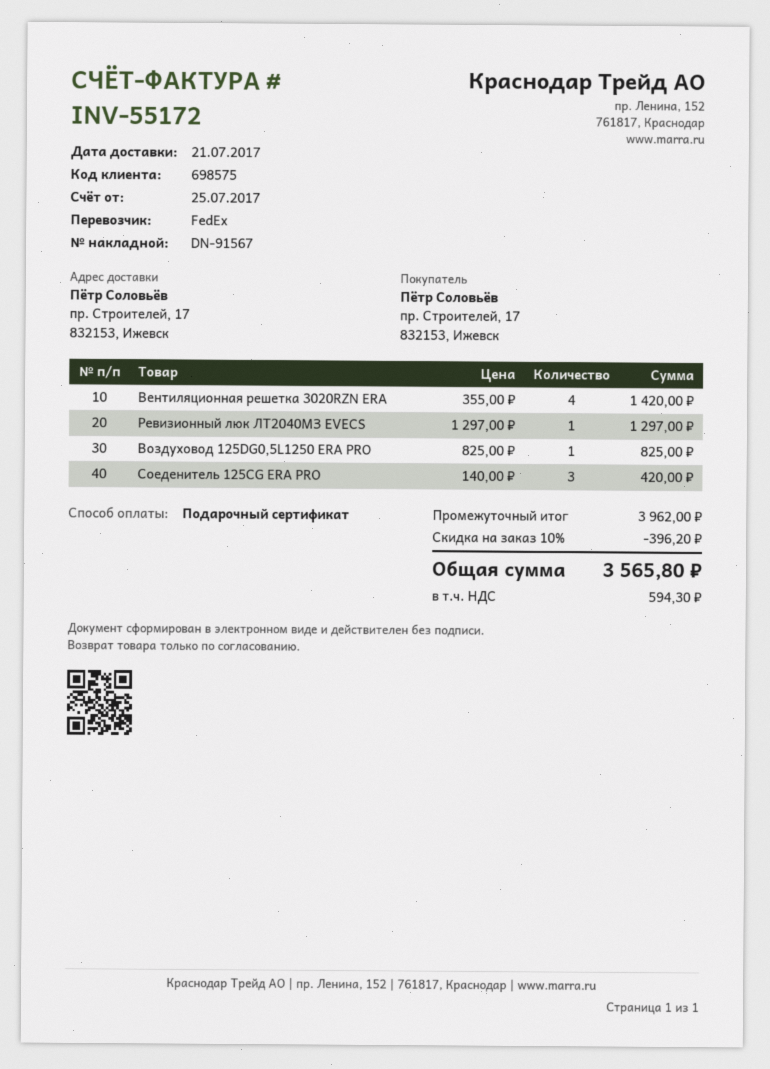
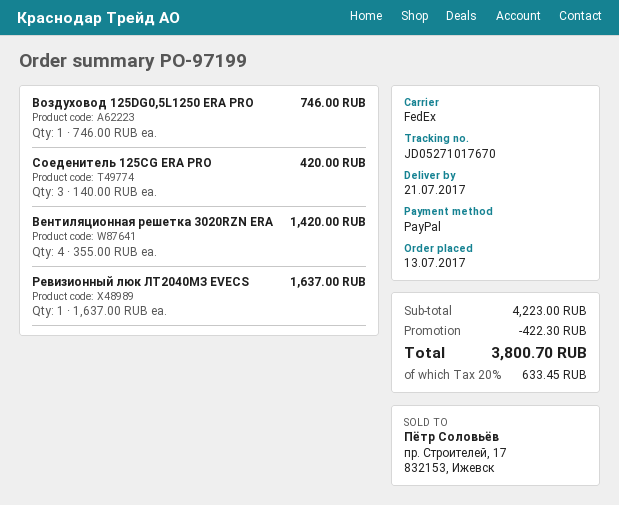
payment method: gift card -> PayPal
Ревизионный люк ЛТ2040МЗ EVECS: 1 x 1297.00 = 1297.00 -> 1 x 1637.00 = 1637.00
Воздуховод 125DG0,5L1250 ERA PRO: 1 x 825.00 = 825.00 -> 1 x 746.00 = 746.00
subtotal: 3962.00 -> 4223.00
discount: 396.20 -> 422.30
tax: 594.30 -> 633.45
total: 3565.80 -> 3800.70

